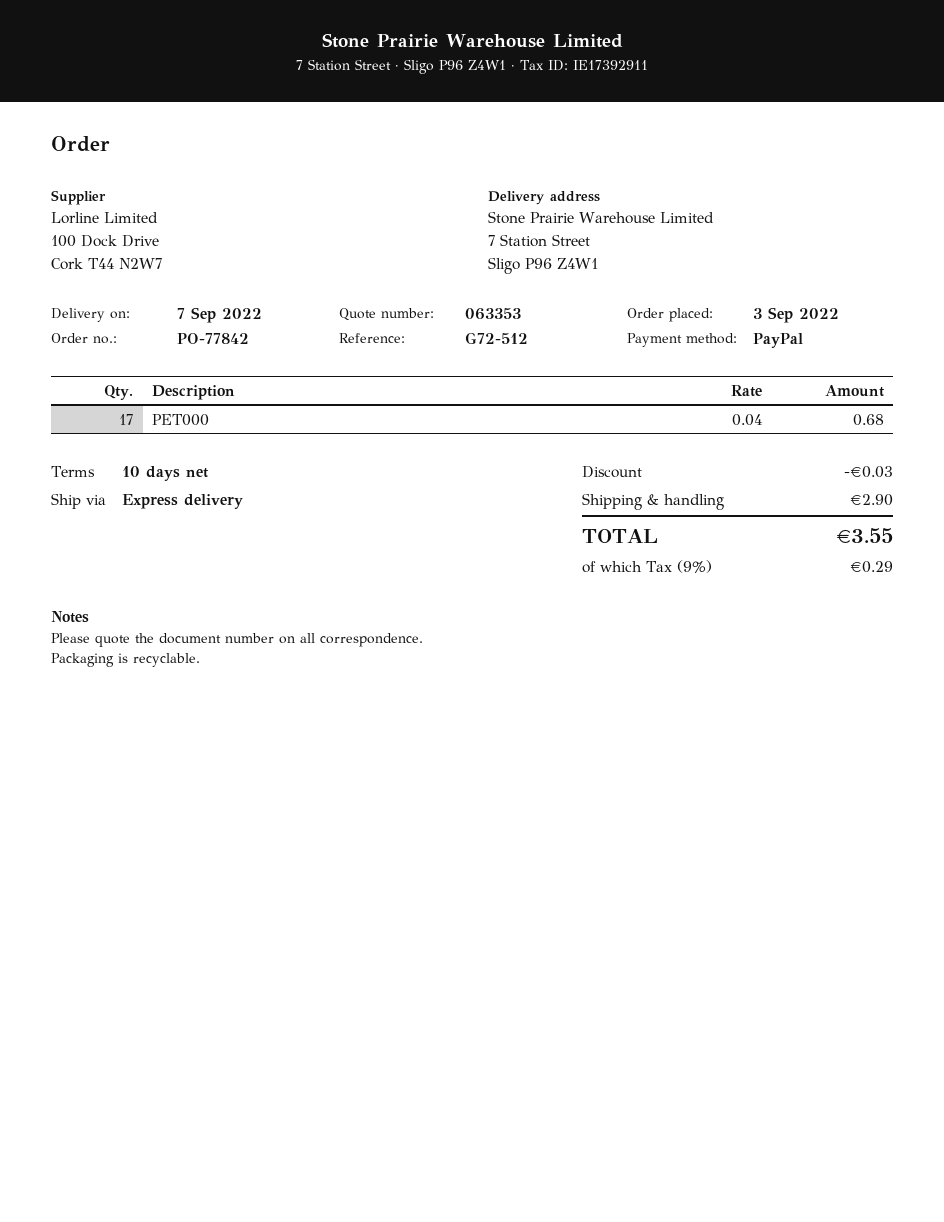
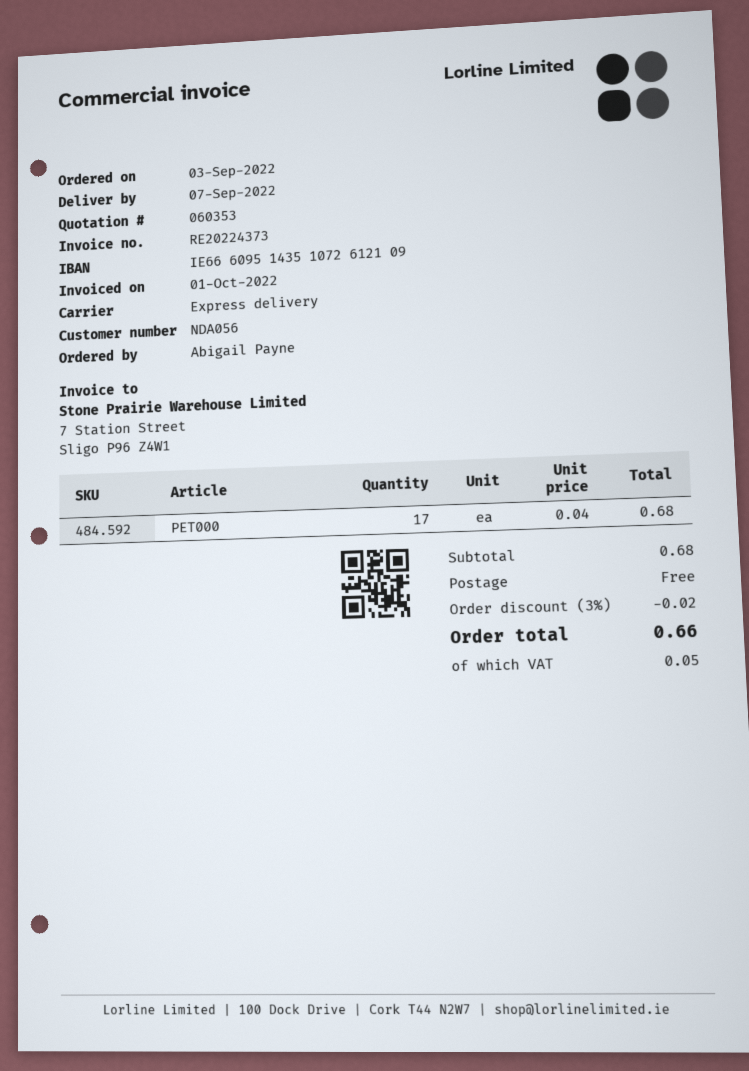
quote number: 063353 -> 060353
discount: 0.03 -> 0.02
shipping: 2.90 -> 0.00
tax: 0.29 -> 0.05
total: 3.55 -> 0.66

